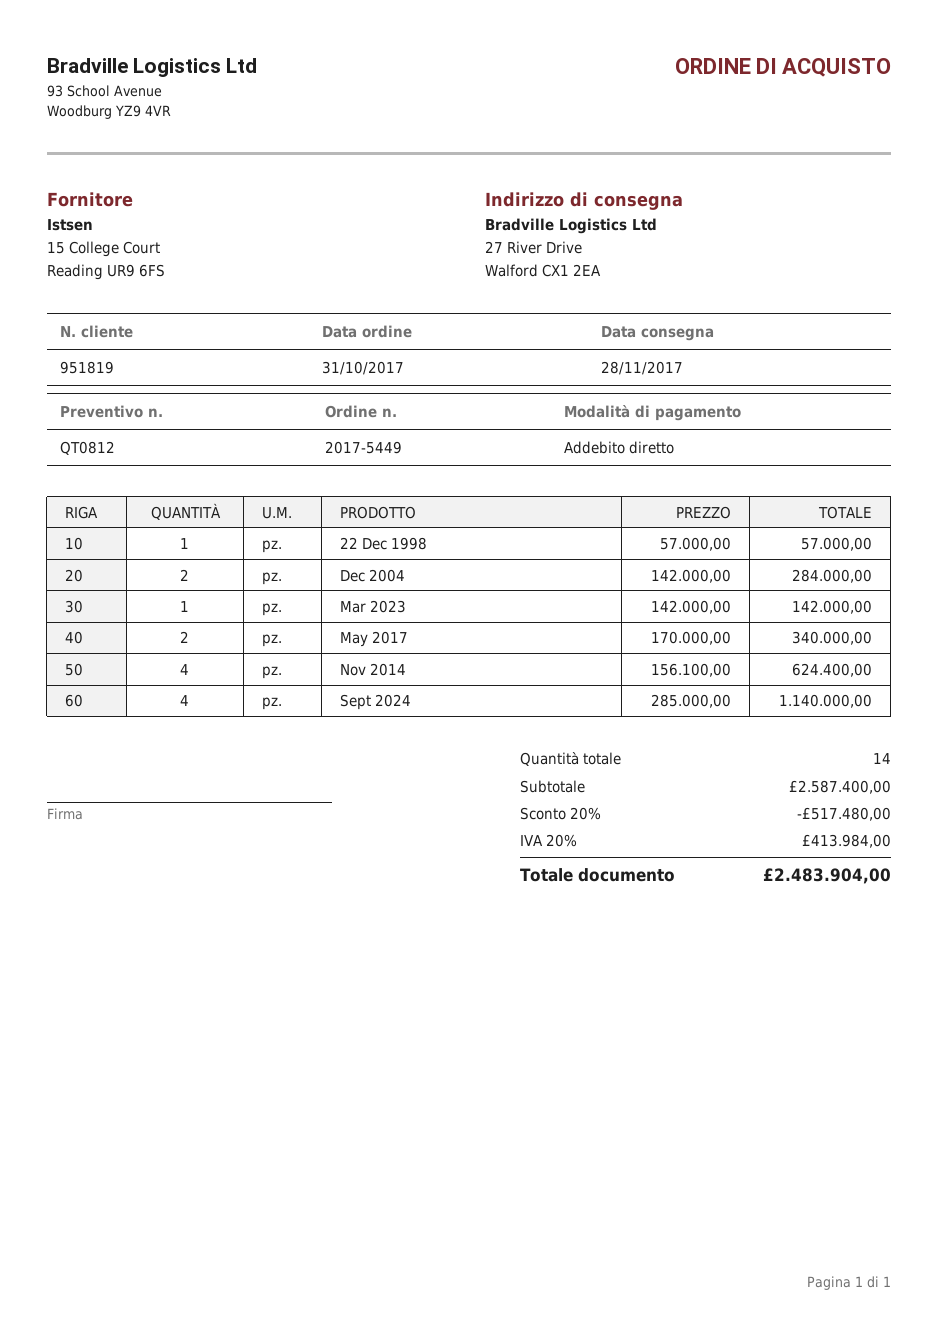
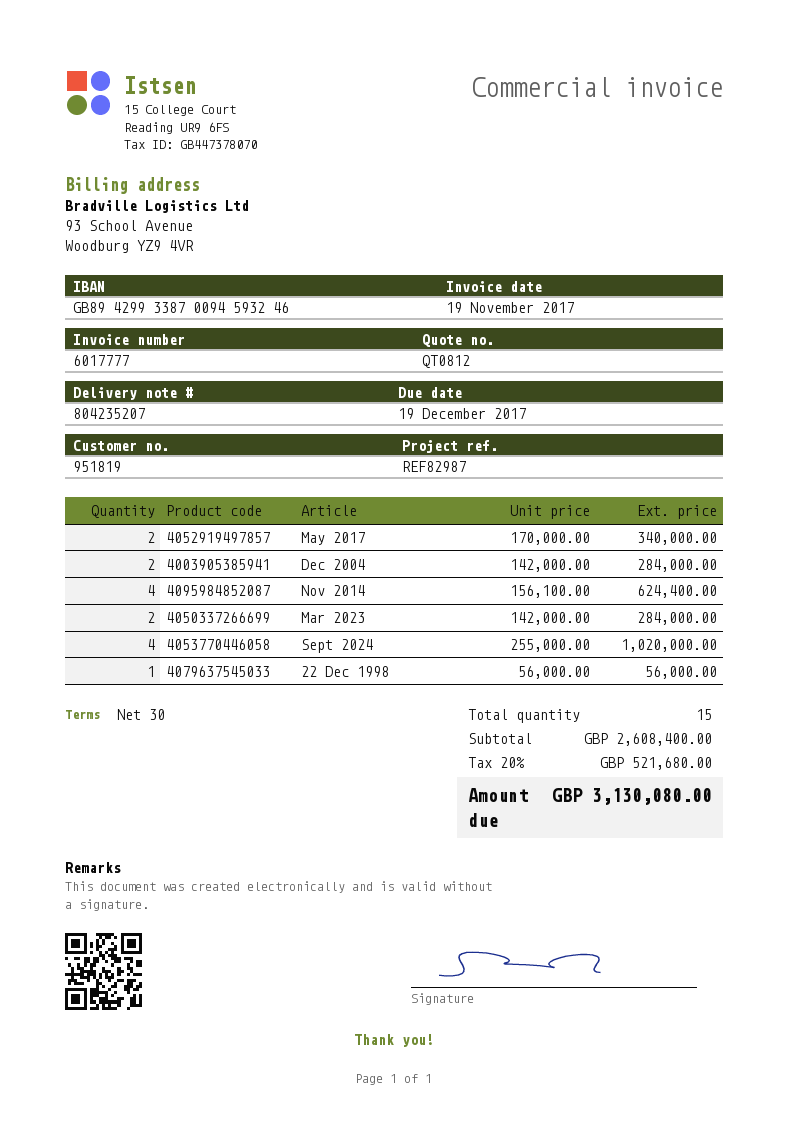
22 Dec 1998: 1 x 57000.00 = 57000.00 -> 1 x 56000.00 = 56000.00
Mar 2023: 1 x 142000.00 = 142000.00 -> 2 x 142000.00 = 284000.00
Sept 2024: 4 x 285000.00 = 1140000.00 -> 4 x 255000.00 = 1020000.00
total quantity: 14 -> 15
subtotal: 2587400.00 -> 2608400.00
discount: 20% = 517480.00 -> none
tax: 20% = 413984.00 -> 20% = 521680.00
total: 2483904.00 -> 3130080.00

